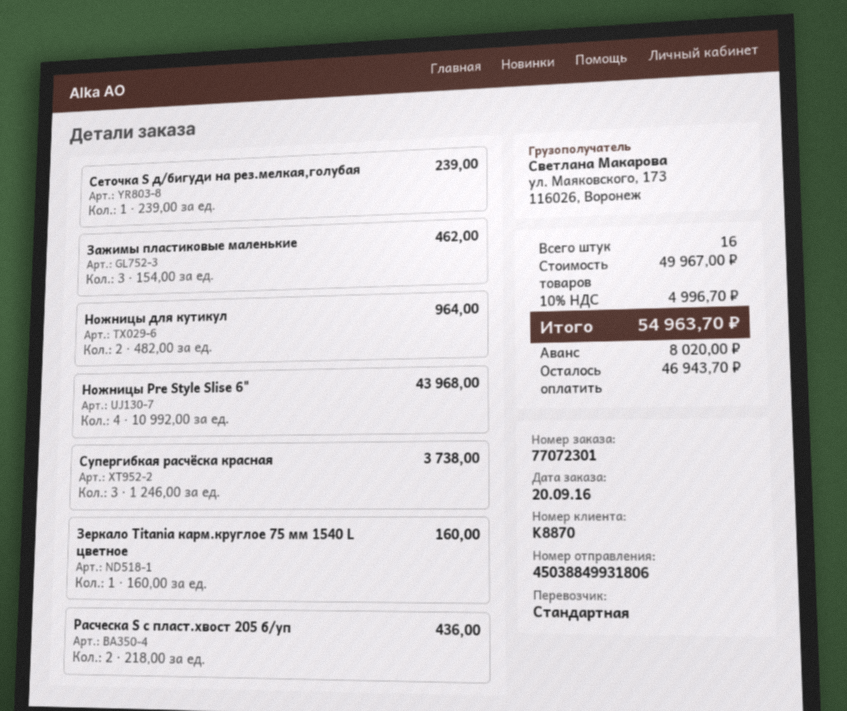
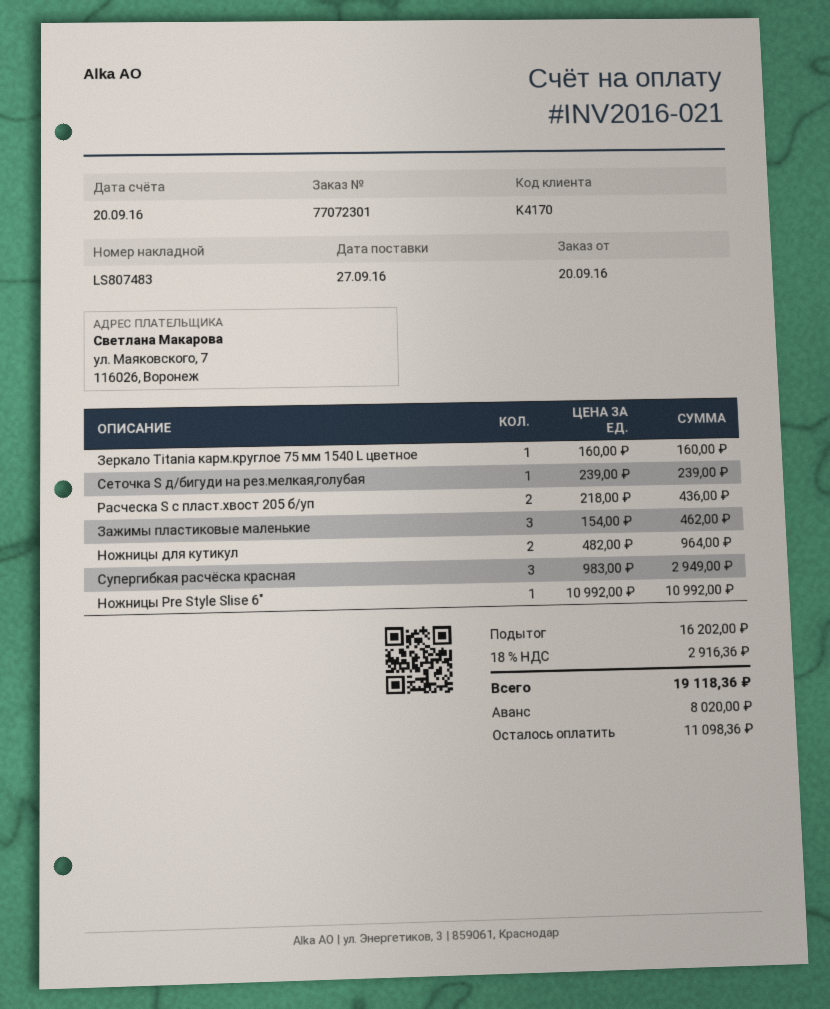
customer number: K8870 -> K4170
Ножницы Pre Style Slise 6": 4 x 10992.00 = 43968.00 -> 1 x 10992.00 = 10992.00
Супергибкая расчёска красная: 3 x 1246.00 = 3738.00 -> 3 x 983.00 = 2949.00
subtotal: 49967.00 -> 16202.00
tax: 10% = 4996.70 -> 18% = 2916.36
total: 54963.70 -> 19118.36
balance: 46943.70 -> 11098.36

